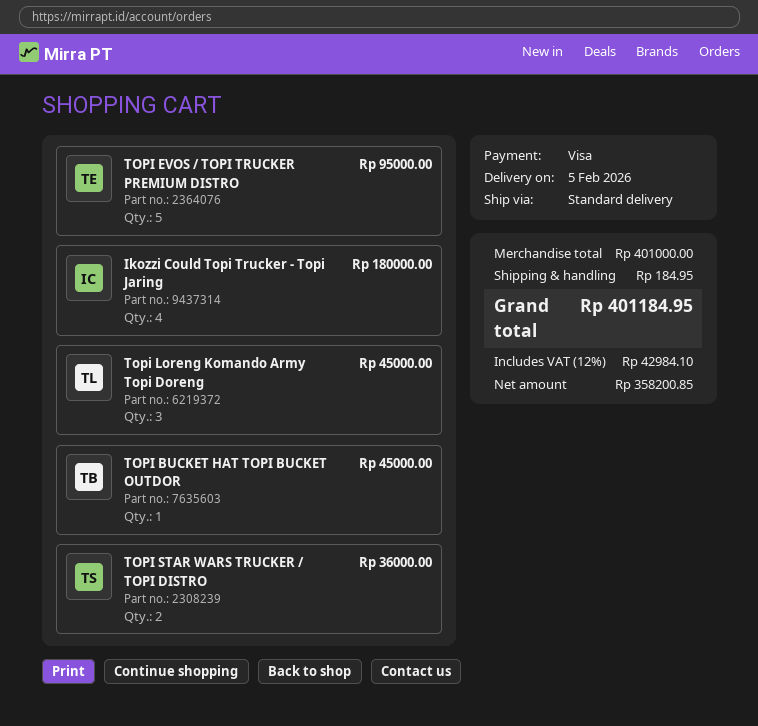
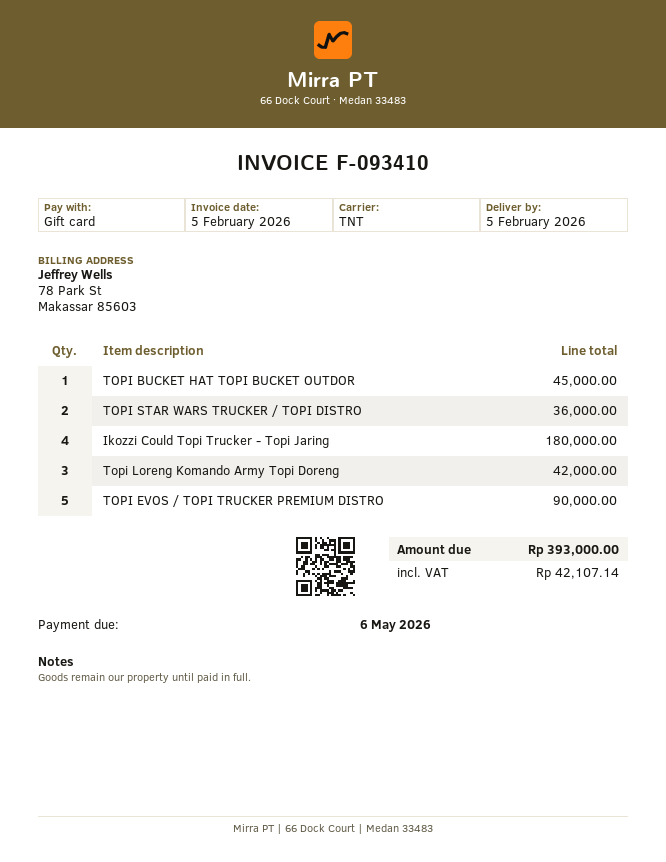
payment method: Visa -> gift card
shipping method: standard -> TNT
TOPI EVOS / TOPI TRUCKER PREMIUM DISTRO: 5 for 95000.00 -> 5 for 90000.00
Topi Loreng Komando Army Topi Doreng: 3 for 45000.00 -> 3 for 42000.00
shipping: 184.95 -> none
tax: 42984.10 -> 42107.14
total: 401184.95 -> 393000.00

